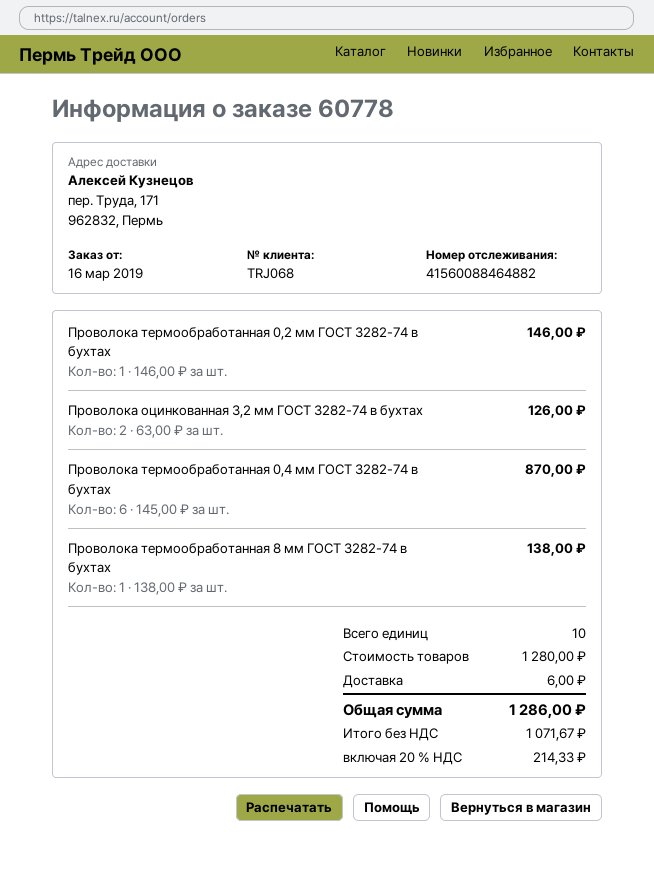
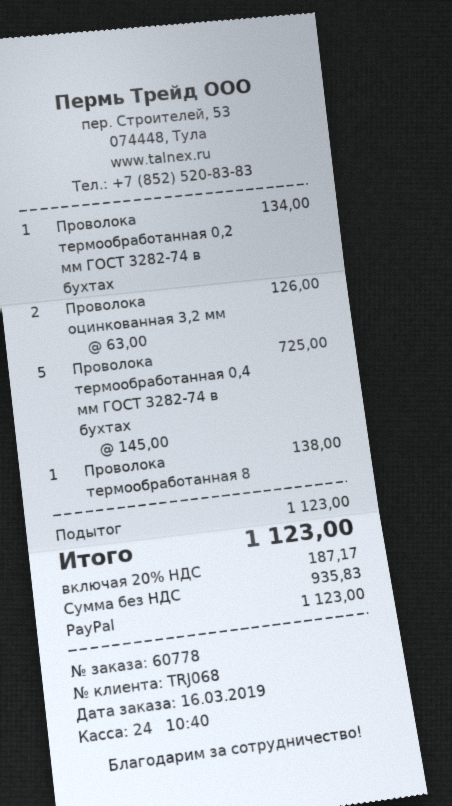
Проволока термообработанная 0,2 мм ГОСТ 3282-74 в бухтах: 1 x 146.00 = 146.00 -> 1 x 134.00 = 134.00
Проволока термообработанная 0,4 мм ГОСТ 3282-74 в бухтах: 6 x 145.00 = 870.00 -> 5 x 145.00 = 725.00
subtotal: 1280.00 -> 1123.00
shipping: 6.00 -> none
net: 1071.67 -> 935.83
tax: 20% = 214.33 -> 20% = 187.17
total: 1286.00 -> 1123.00

